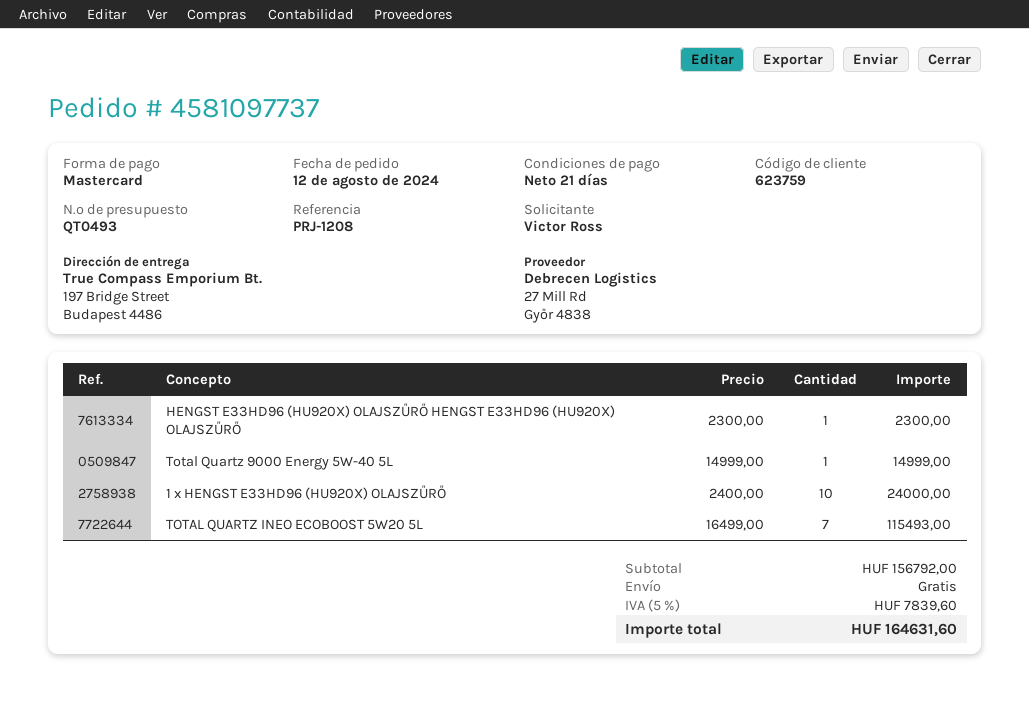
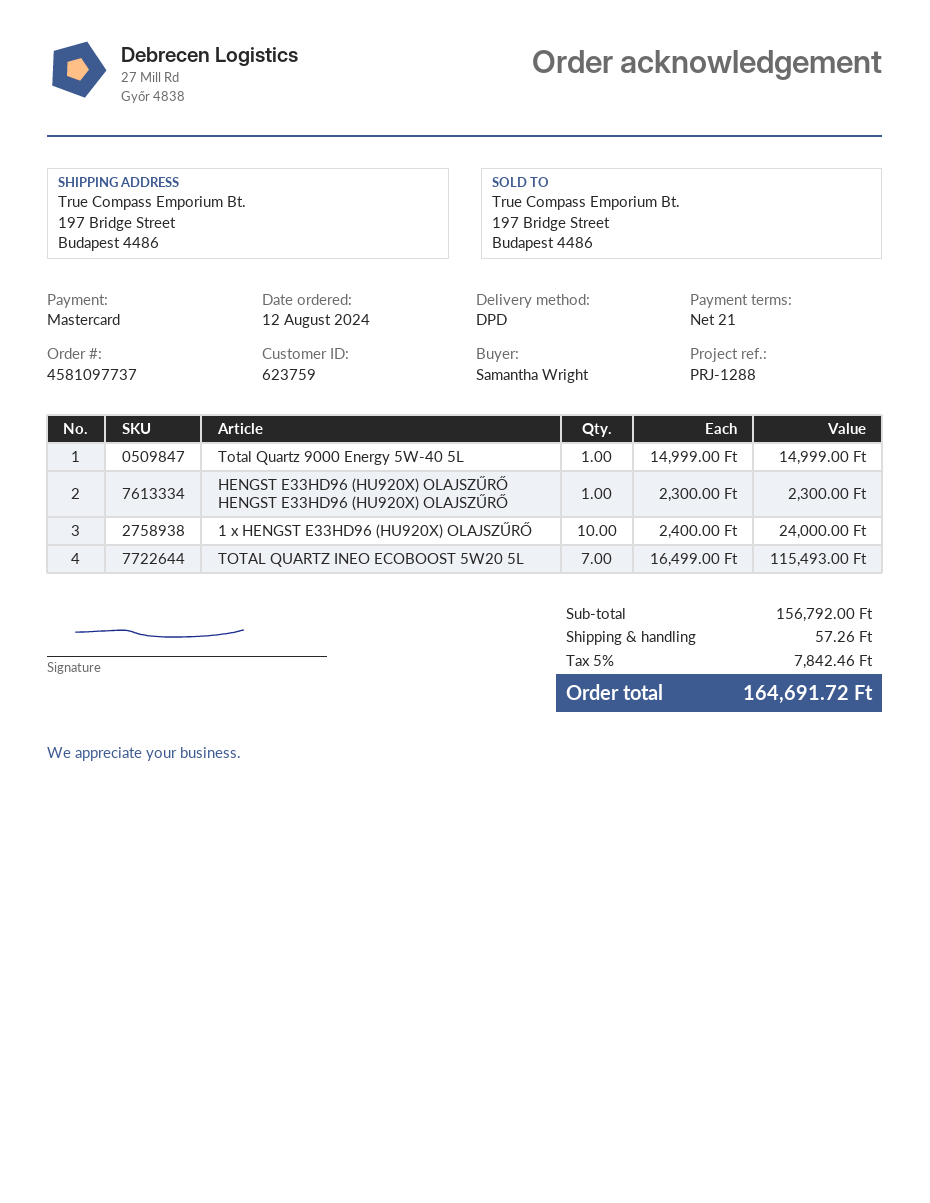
reference: PRJ-1208 -> PRJ-1288
ordered by: Victor Ross -> Samantha Wright
shipping: 0.00 -> 57.26
tax: 5% = 7839.60 -> 5% = 7842.46
total: 164631.60 -> 164691.72

